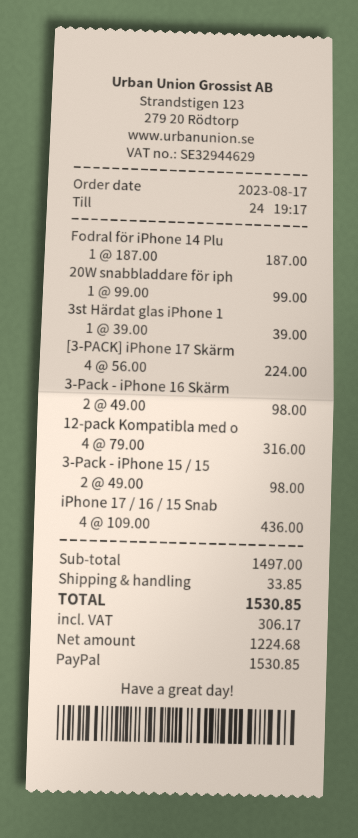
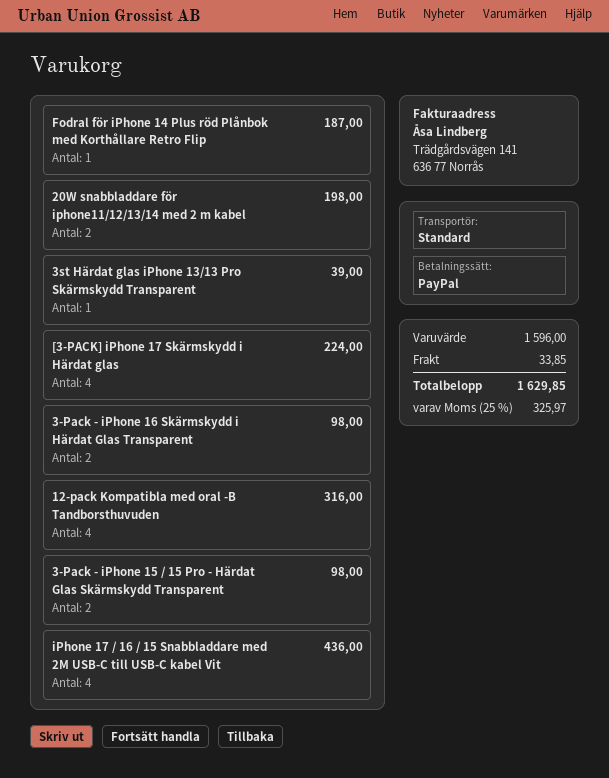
20W snabbladdare för iph: 1 for 99.00 -> 2 for 198.00
subtotal: 1497.00 -> 1596.00
tax: 306.17 -> 325.97
total: 1530.85 -> 1629.85

